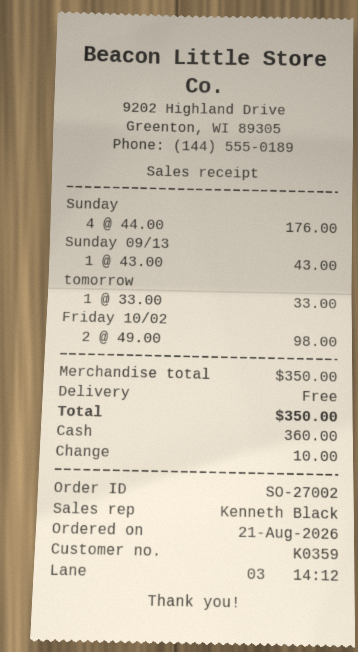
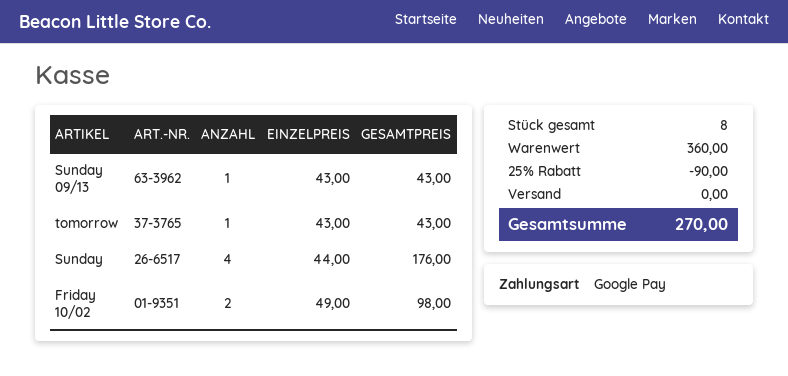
payment method: cash -> Google Pay
tomorrow: 1 x 33.00 = 33.00 -> 1 x 43.00 = 43.00
subtotal: 350.00 -> 360.00
discount: none -> 25% = 90.00
total: 350.00 -> 270.00

